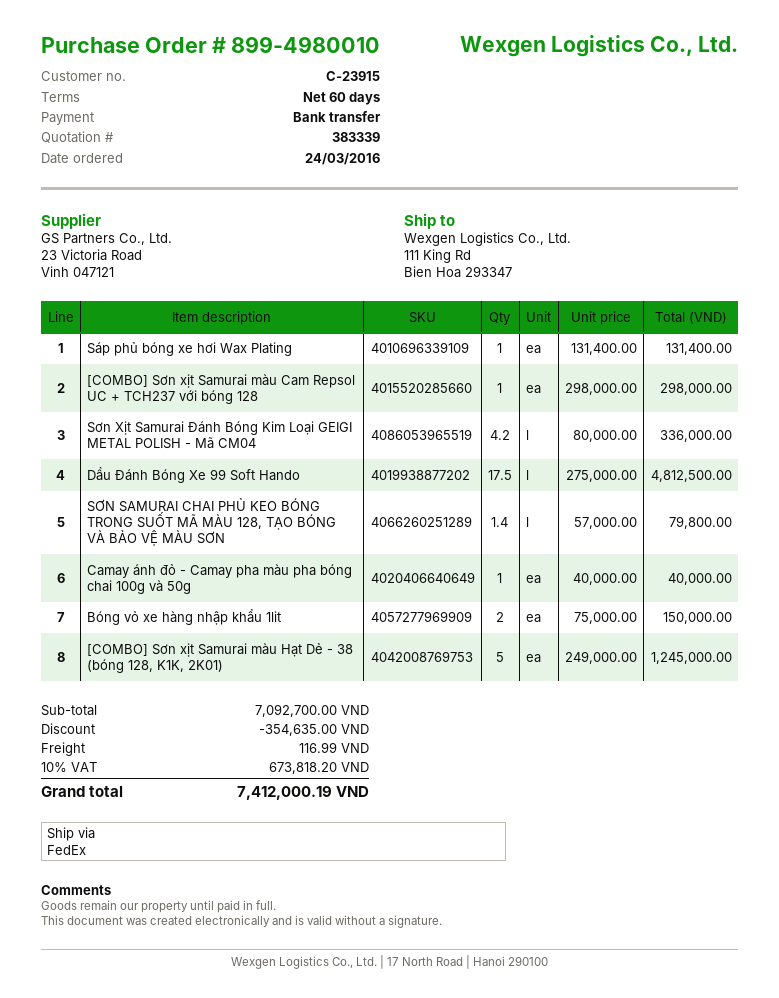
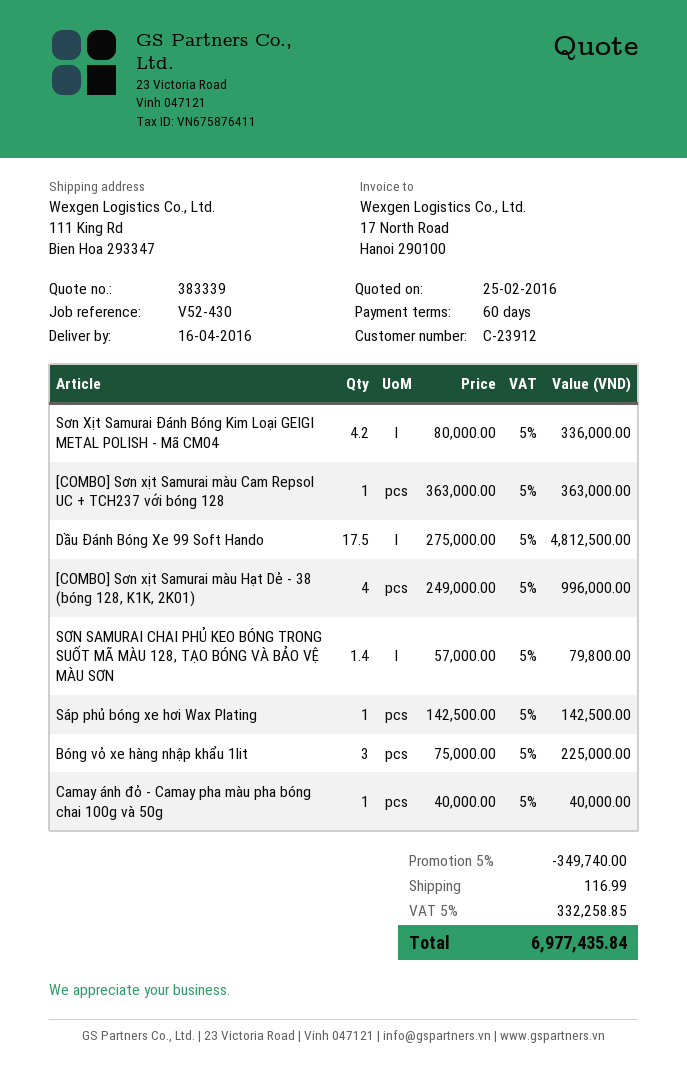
customer number: C-23915 -> C-23912
Sáp phủ bóng xe hơi Wax Plating: 1 x 131400.00 = 131400.00 -> 1 x 142500.00 = 142500.00
[COMBO] Sơn xịt Samurai màu Cam Repsol UC + TCH237 với bóng 128: 1 x 298000.00 = 298000.00 -> 1 x 363000.00 = 363000.00
Bóng vỏ xe hàng nhập khẩu 1lit: 2 x 75000.00 = 150000.00 -> 3 x 75000.00 = 225000.00
[COMBO] Sơn xịt Samurai màu Hạt Dẻ - 38 (bóng 128, K1K, 2K01): 5 x 249000.00 = 1245000.00 -> 4 x 249000.00 = 996000.00
discount: 354635.00 -> 349740.00
tax: 10% = 673818.20 -> 5% = 332258.85
total: 7412000.19 -> 6977435.84

